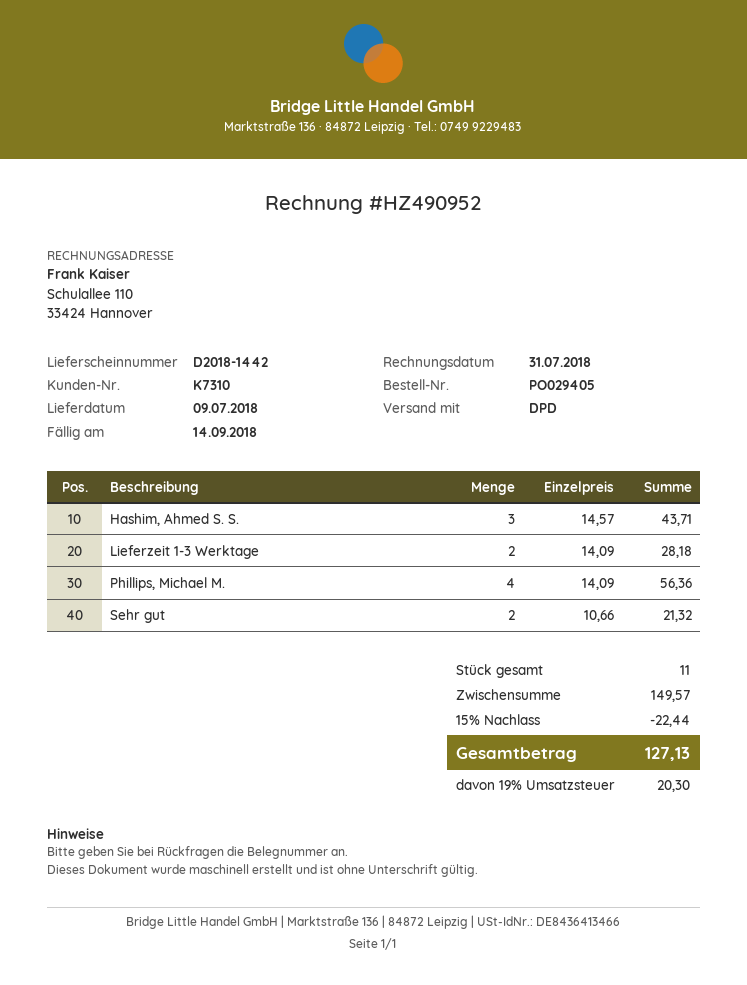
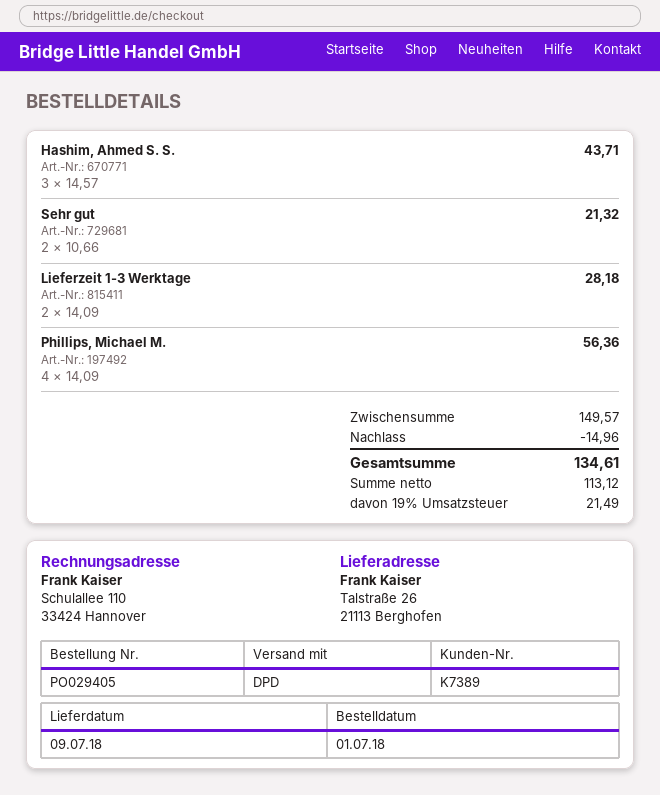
customer number: K7310 -> K7389
discount: 22.44 -> 14.96
tax: 19% = 20.30 -> 19% = 21.49
total: 127.13 -> 134.61

